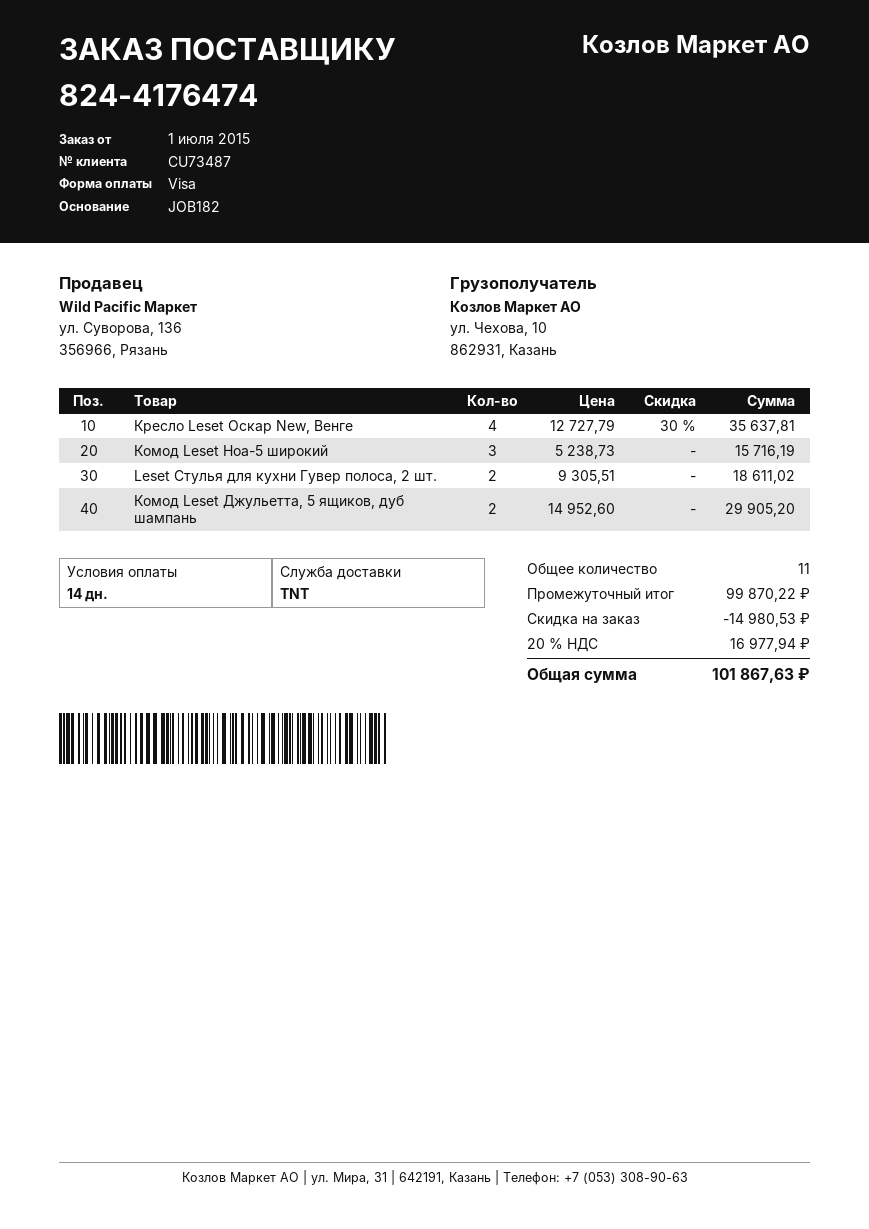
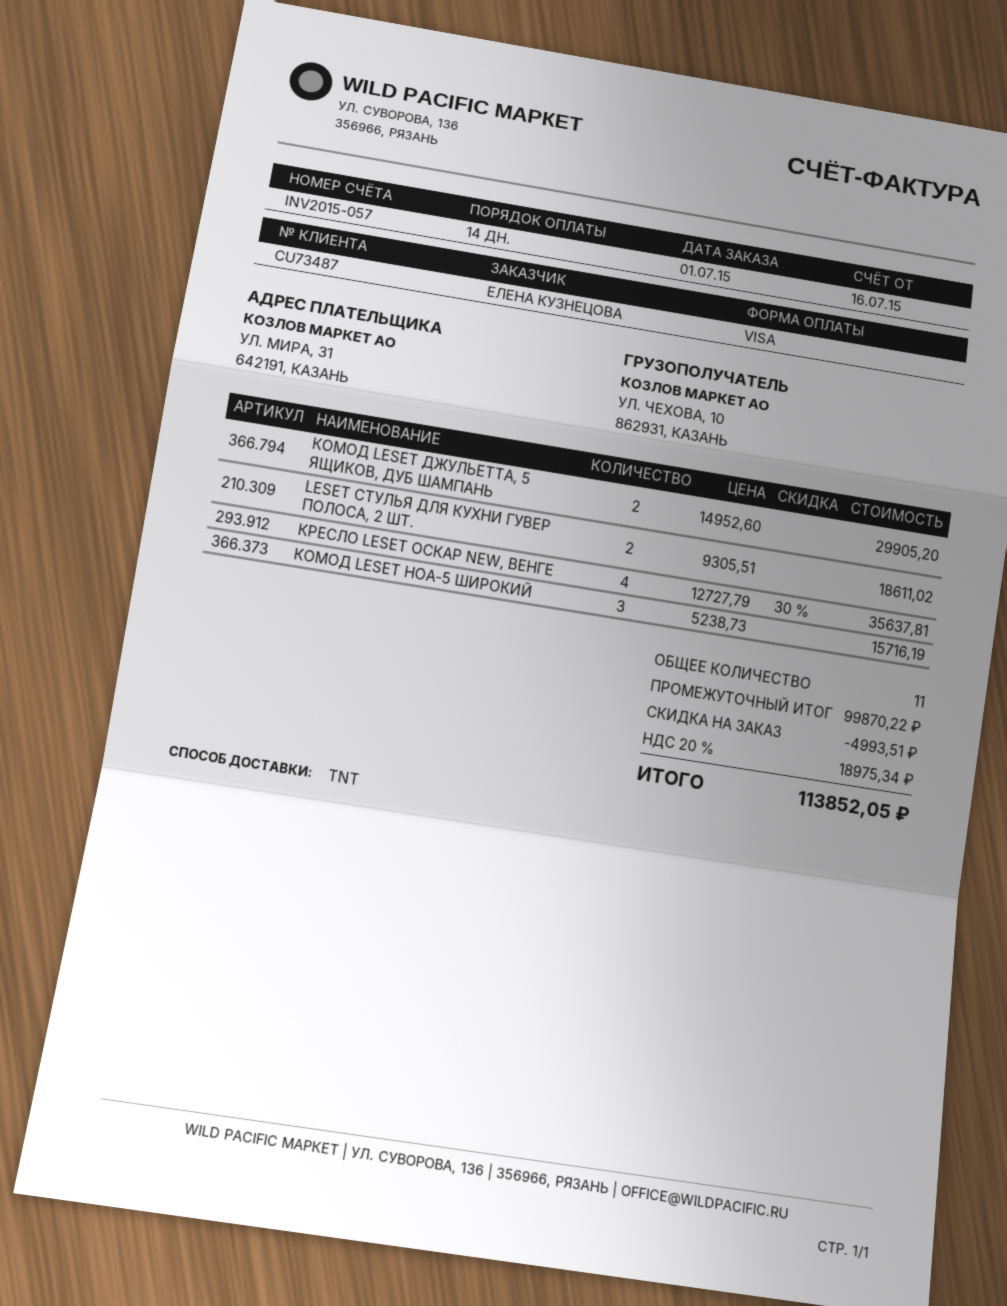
discount: 14980.53 -> 4993.51
tax: 20% = 16977.94 -> 20% = 18975.34
total: 101867.63 -> 113852.05

